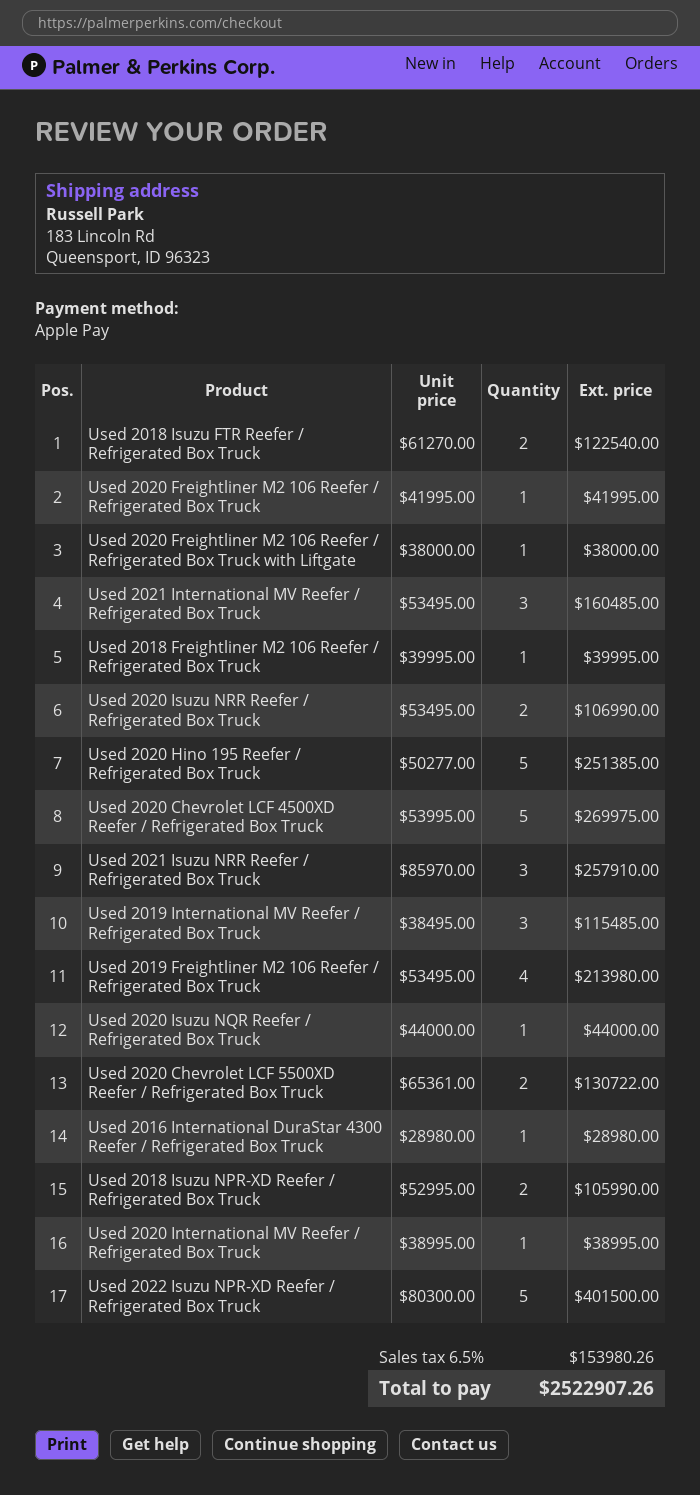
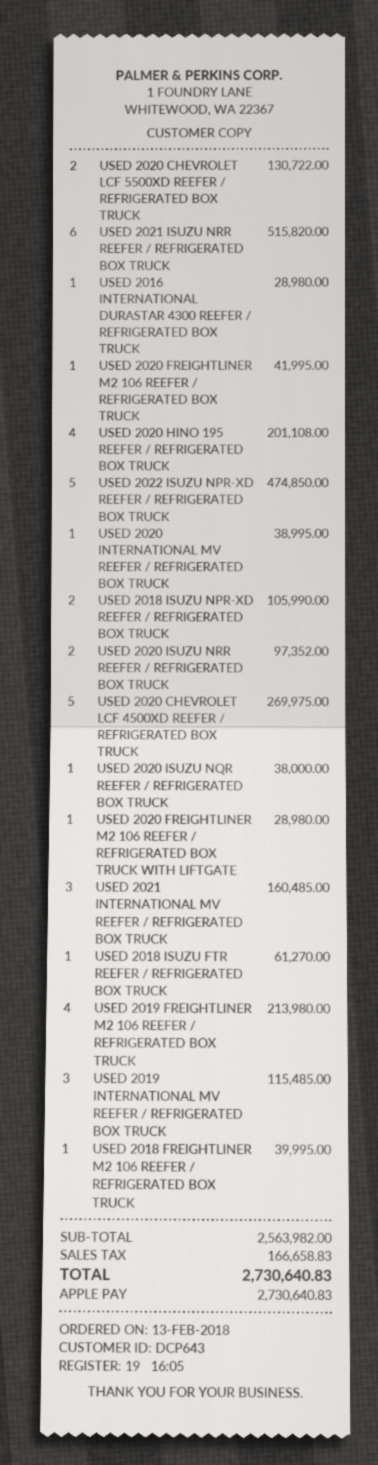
Used 2018 Isuzu FTR Reefer / Refrigerated Box Truck: 2 for 122540.00 -> 1 for 61270.00
Used 2020 Freightliner M2 106 Reefer / Refrigerated Box Truck with Liftgate: 1 for 38000.00 -> 1 for 28980.00
Used 2020 Isuzu NRR Reefer / Refrigerated Box Truck: 2 for 106990.00 -> 2 for 97352.00
Used 2020 Hino 195 Reefer / Refrigerated Box Truck: 5 for 251385.00 -> 4 for 201108.00
Used 2021 Isuzu NRR Reefer / Refrigerated Box Truck: 3 for 257910.00 -> 6 for 515820.00
Used 2020 Isuzu NQR Reefer / Refrigerated Box Truck: 1 for 44000.00 -> 1 for 38000.00
Used 2022 Isuzu NPR-XD Reefer / Refrigerated Box Truck: 5 for 401500.00 -> 5 for 474850.00
tax: 153980.26 -> 166658.83
total: 2522907.26 -> 2730640.83

